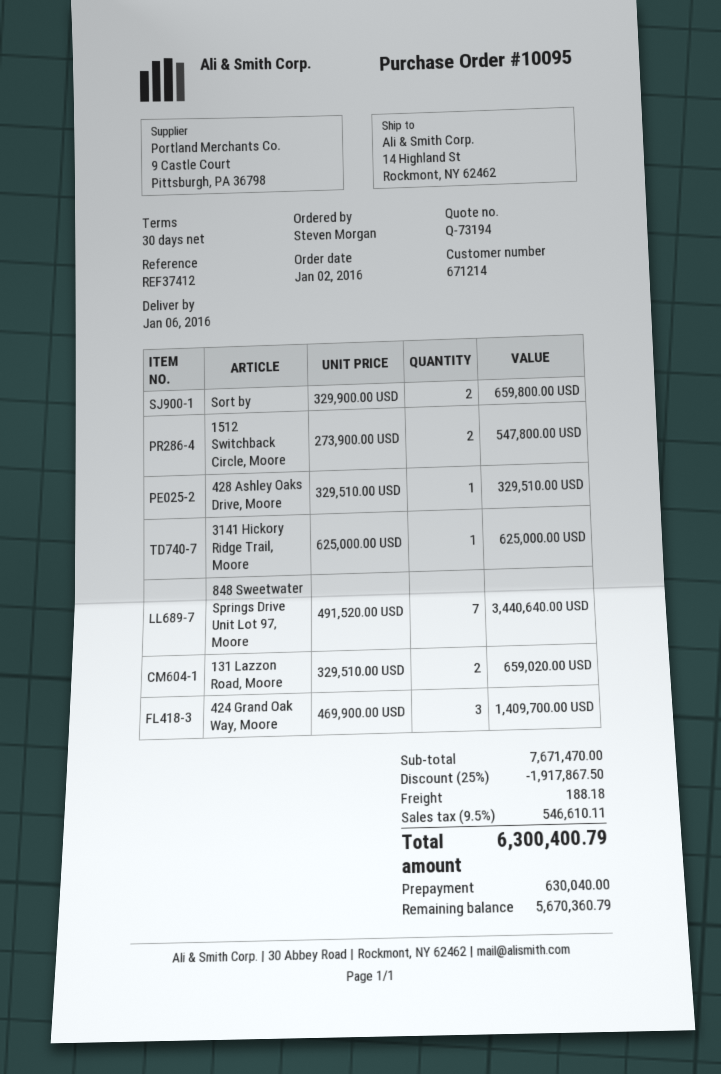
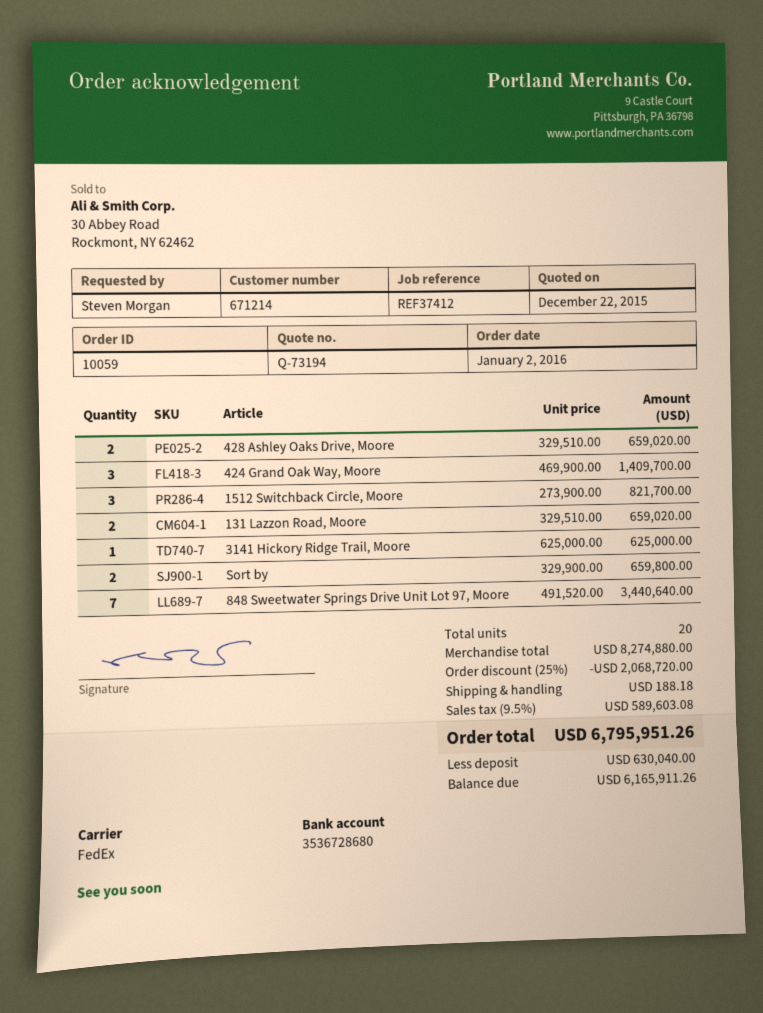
order number: 10095 -> 10059
1512 Switchback Circle, Moore: 2 x 273900.00 = 547800.00 -> 3 x 273900.00 = 821700.00
428 Ashley Oaks Drive, Moore: 1 x 329510.00 = 329510.00 -> 2 x 329510.00 = 659020.00
subtotal: 7671470.00 -> 8274880.00
discount: 25% = 1917867.50 -> 25% = 2068720.00
tax: 9.5% = 546610.11 -> 9.5% = 589603.08
total: 6300400.79 -> 6795951.26
balance: 5670360.79 -> 6165911.26

